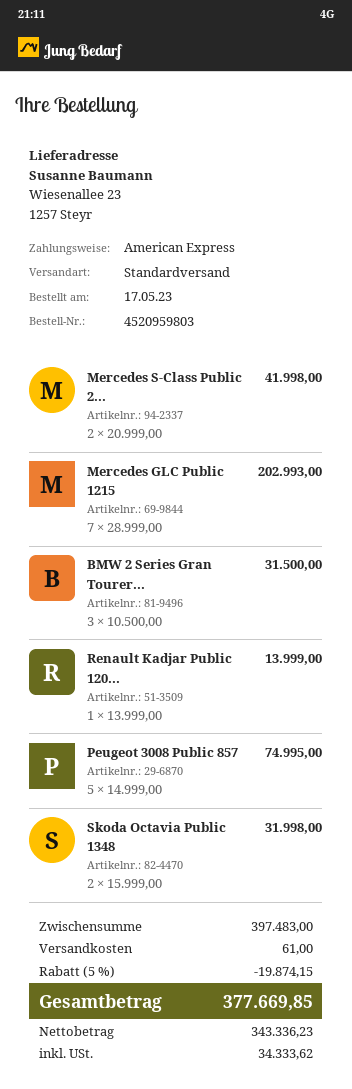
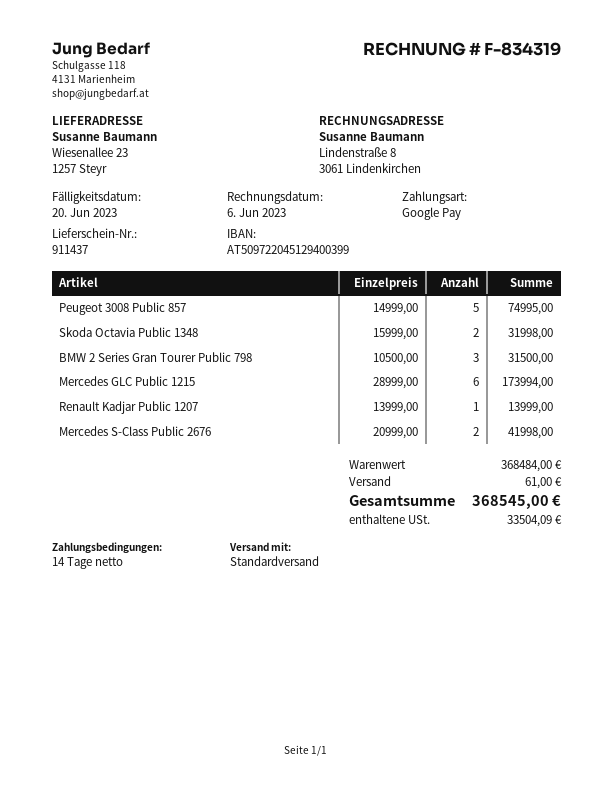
payment method: American Express -> Google Pay
Mercedes GLC Public 1215: 7 x 28999.00 = 202993.00 -> 6 x 28999.00 = 173994.00
subtotal: 397483.00 -> 368484.00
discount: 5% = 19874.15 -> none
tax: 34333.62 -> 33504.09
total: 377669.85 -> 368545.00

